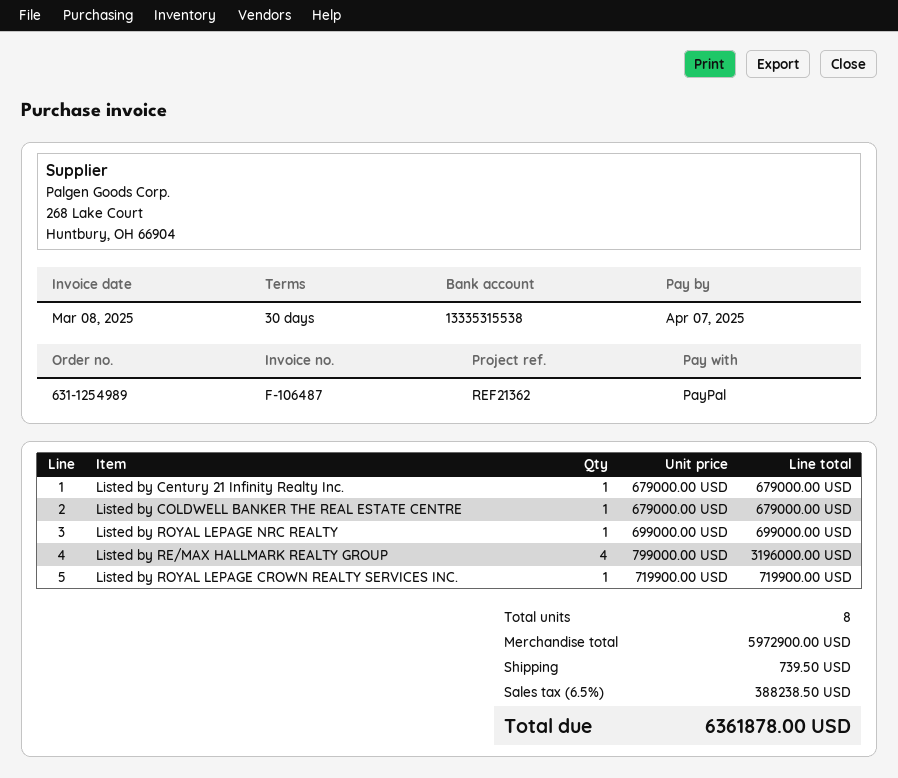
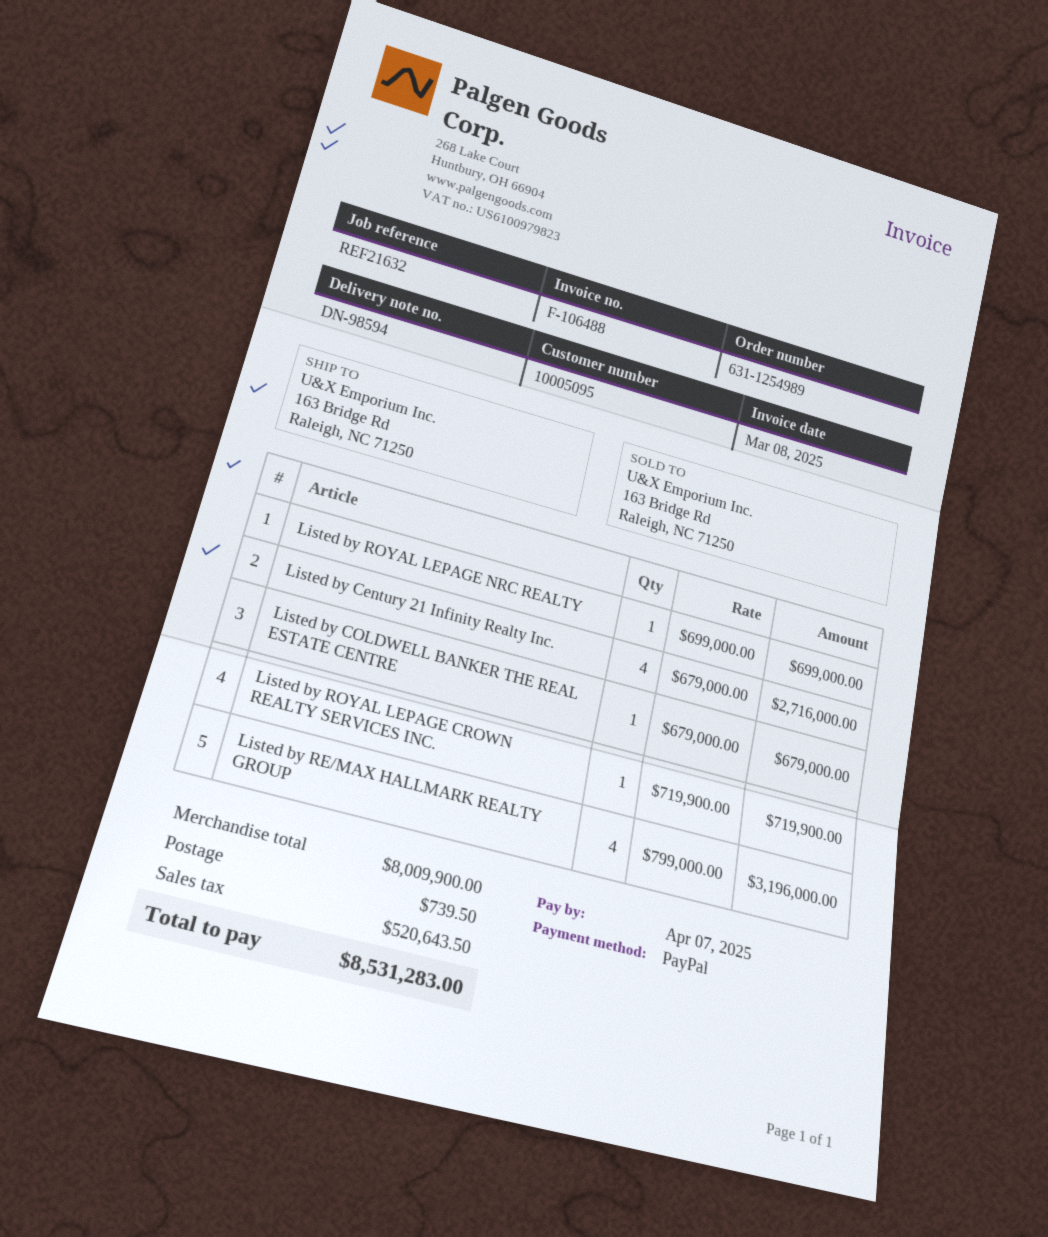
invoice number: F-106487 -> F-106488
reference: REF21362 -> REF21632
Listed by Century 21 Infinity Realty Inc.: 1 x 679000.00 = 679000.00 -> 4 x 679000.00 = 2716000.00
subtotal: 5972900.00 -> 8009900.00
tax: 388238.50 -> 520643.50
total: 6361878.00 -> 8531283.00

